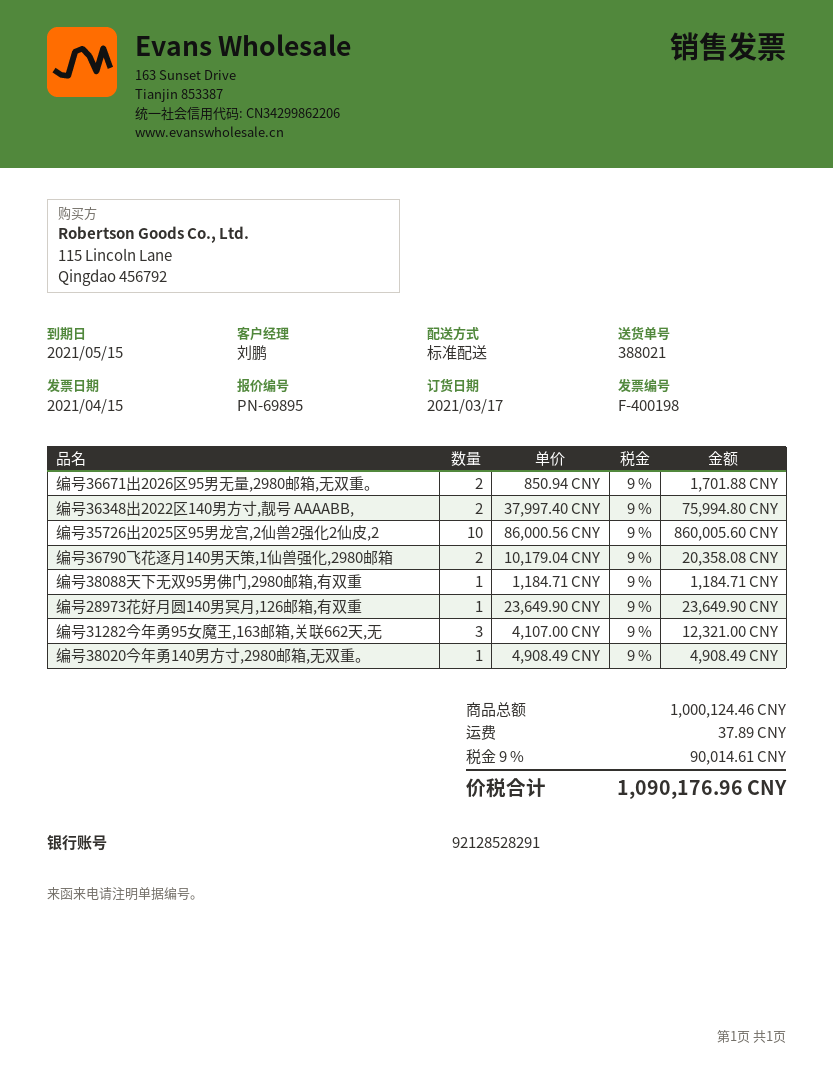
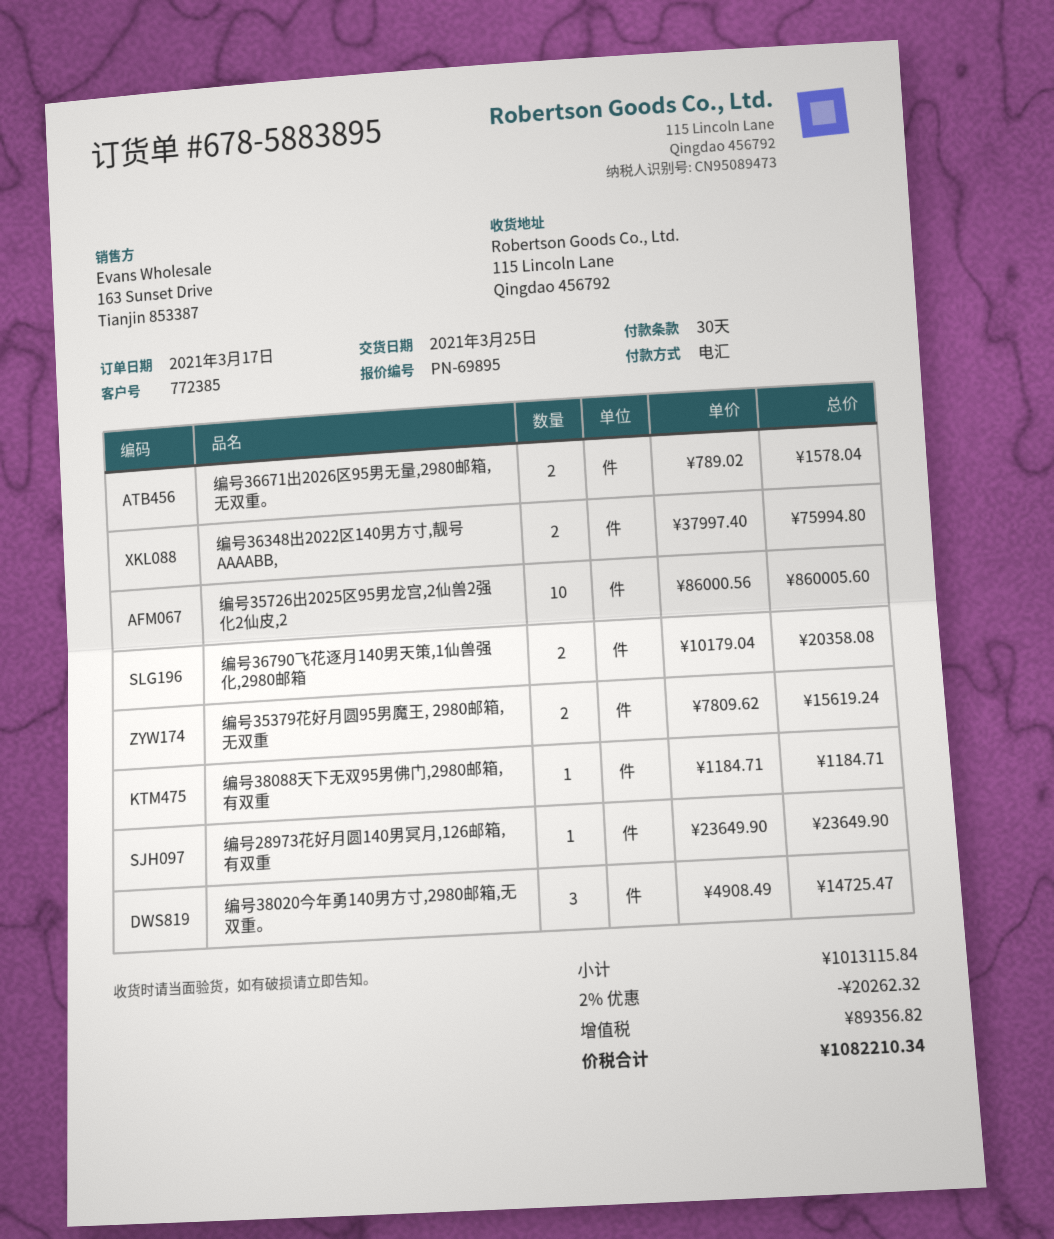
编号36671出2026区95男无量,2980邮箱,无双重。: 2 x 850.94 = 1701.88 -> 2 x 789.02 = 1578.04
编号31282今年勇95女魔王,163邮箱,关联662天,无: 3 x 4107.00 = 12321.00 -> none
编号38020今年勇140男方寸,2980邮箱,无双重。: 1 x 4908.49 = 4908.49 -> 3 x 4908.49 = 14725.47
编号35379花好月圆95男魔王, 2980邮箱,无双重: none -> 2 x 7809.62 = 15619.24
subtotal: 1000124.46 -> 1013115.84
discount: none -> 2% = 20262.32
shipping: 37.89 -> none
tax: 90014.61 -> 89356.82
total: 1090176.96 -> 1082210.34

